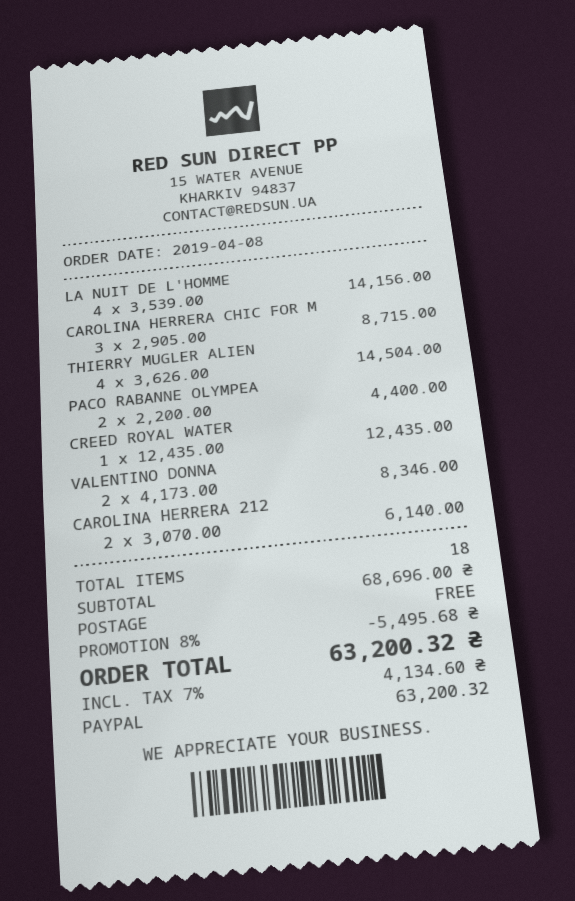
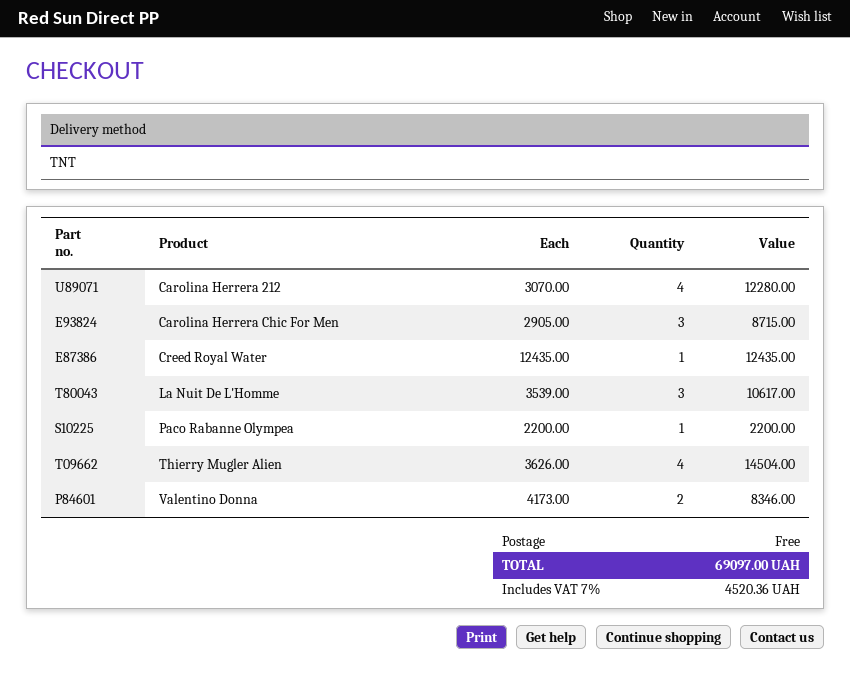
LA NUIT DE L'HOMME: 4 x 3539.00 = 14156.00 -> 3 x 3539.00 = 10617.00
PACO RABANNE OLYMPEA: 2 x 2200.00 = 4400.00 -> 1 x 2200.00 = 2200.00
CAROLINA HERRERA 212: 2 x 3070.00 = 6140.00 -> 4 x 3070.00 = 12280.00
discount: 8% = 5495.68 -> none
tax: 7% = 4134.60 -> 7% = 4520.36
total: 63200.32 -> 69097.00

